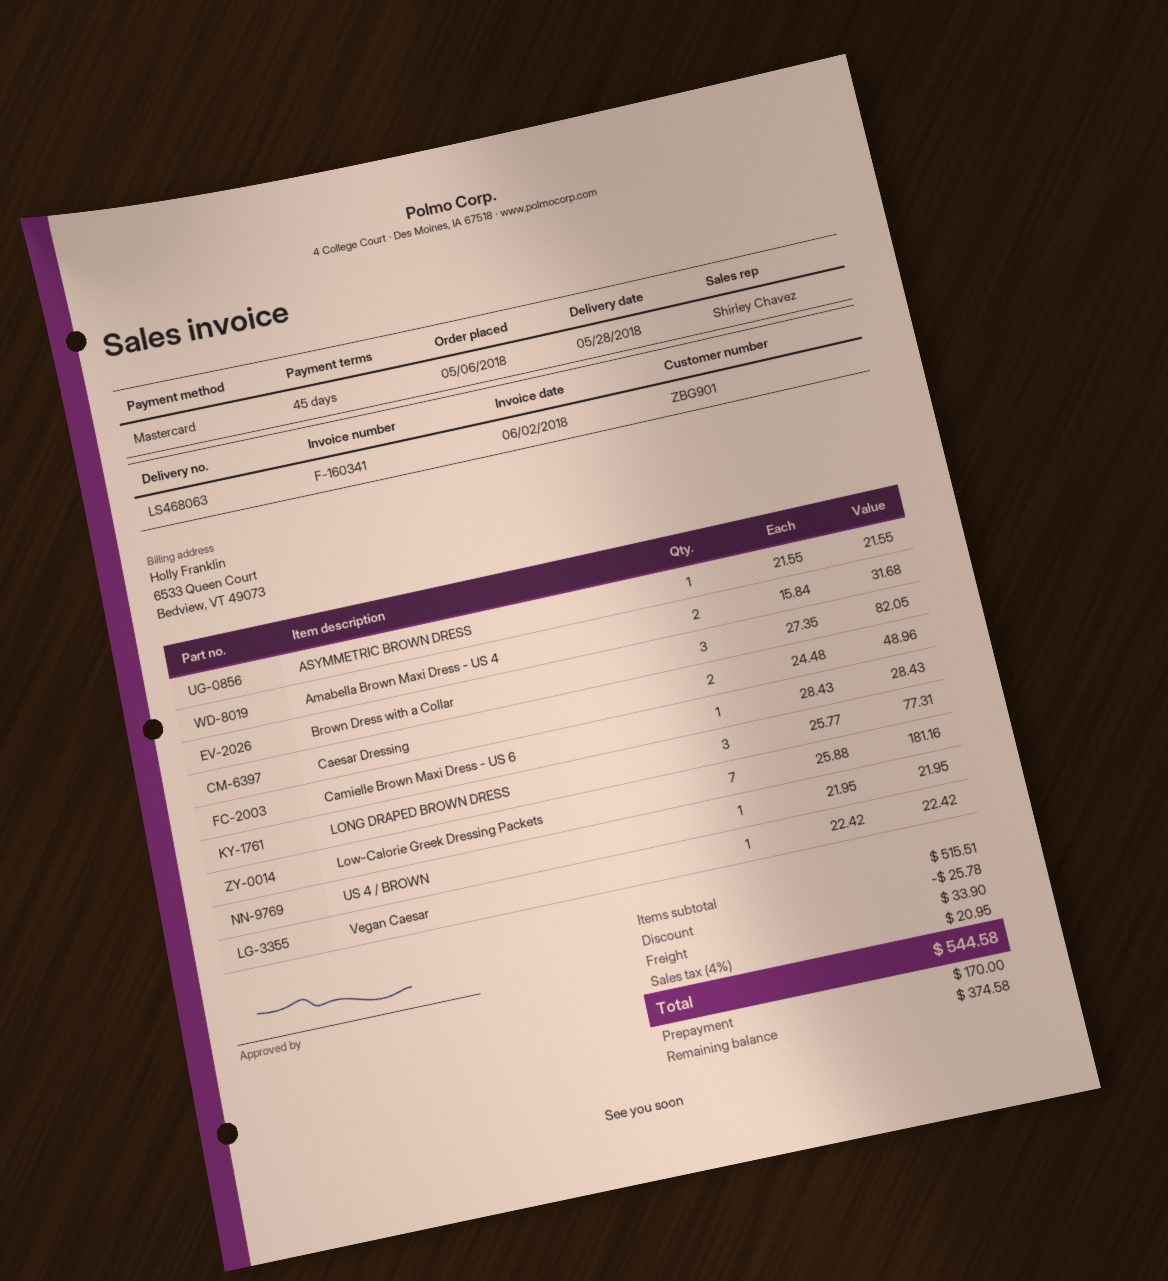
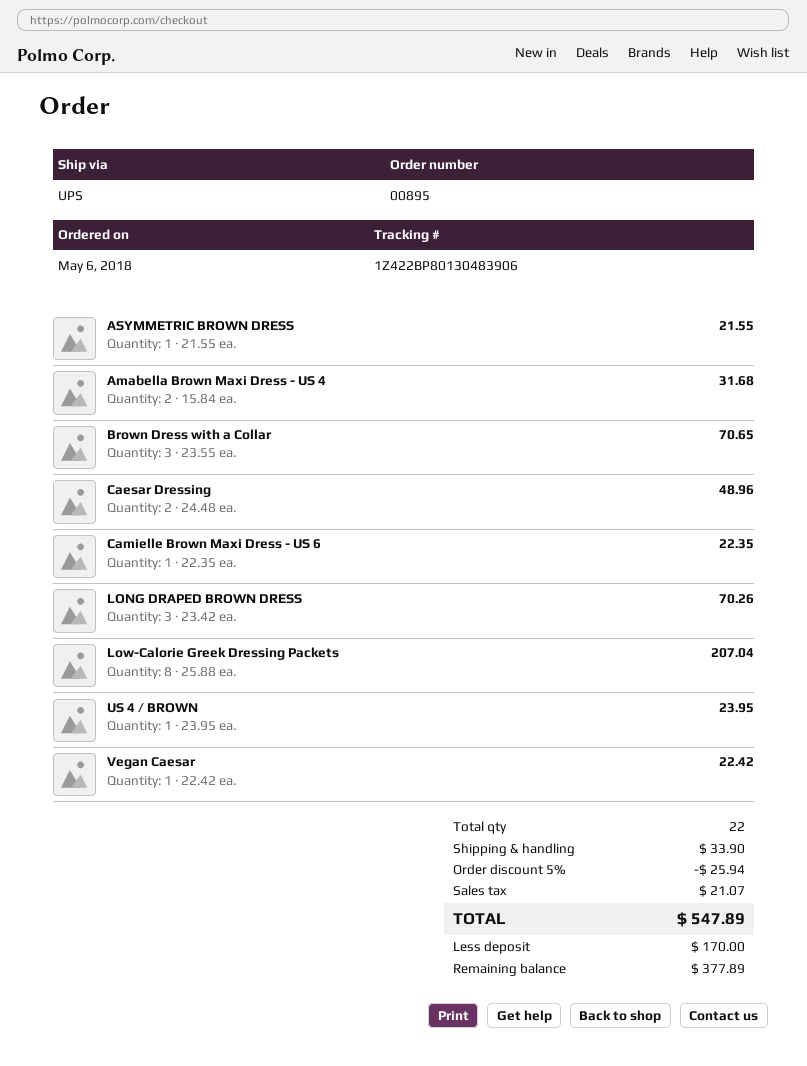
Brown Dress with a Collar: 3 x 27.35 = 82.05 -> 3 x 23.55 = 70.65
Camielle Brown Maxi Dress - US 6: 1 x 28.43 = 28.43 -> 1 x 22.35 = 22.35
LONG DRAPED BROWN DRESS: 3 x 25.77 = 77.31 -> 3 x 23.42 = 70.26
Low-Calorie Greek Dressing Packets: 7 x 25.88 = 181.16 -> 8 x 25.88 = 207.04
US 4 / BROWN: 1 x 21.95 = 21.95 -> 1 x 23.95 = 23.95
discount: 25.78 -> 25.94
tax: 20.95 -> 21.07
total: 544.58 -> 547.89
balance: 374.58 -> 377.89

